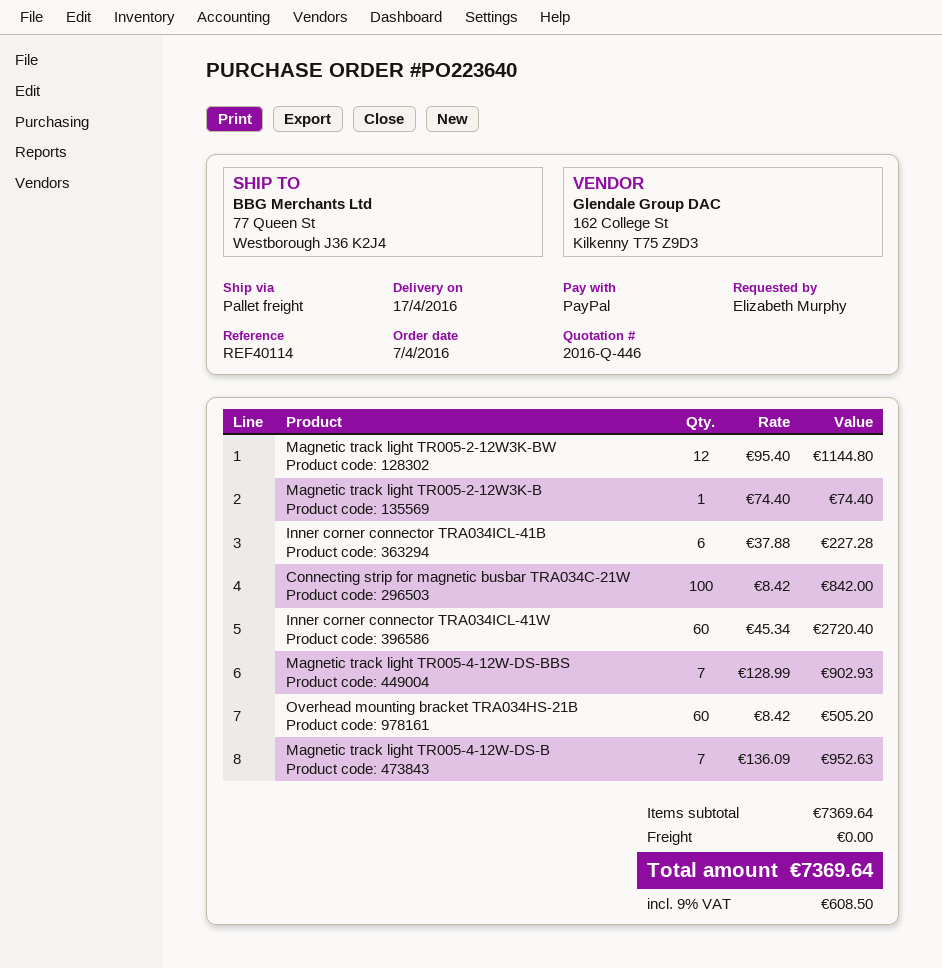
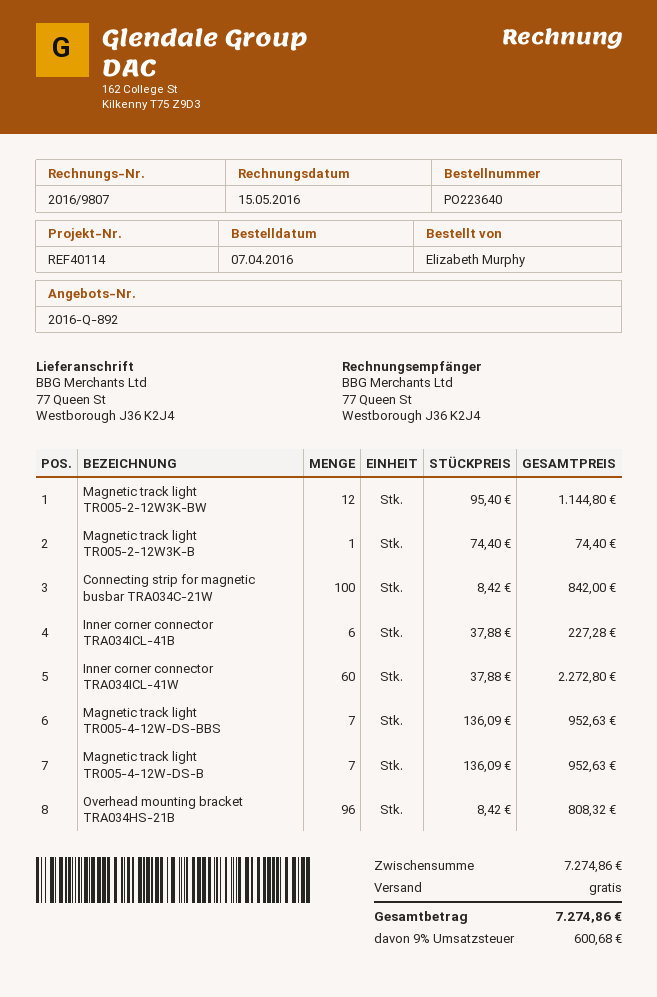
quote number: 2016-Q-446 -> 2016-Q-892
Inner corner connector TRA034ICL-41W: 60 x 45.34 = 2720.40 -> 60 x 37.88 = 2272.80
Magnetic track light TR005-4-12W-DS-BBS: 7 x 128.99 = 902.93 -> 7 x 136.09 = 952.63
Overhead mounting bracket TRA034HS-21B: 60 x 8.42 = 505.20 -> 96 x 8.42 = 808.32
subtotal: 7369.64 -> 7274.86
tax: 9% = 608.50 -> 9% = 600.68
total: 7369.64 -> 7274.86

